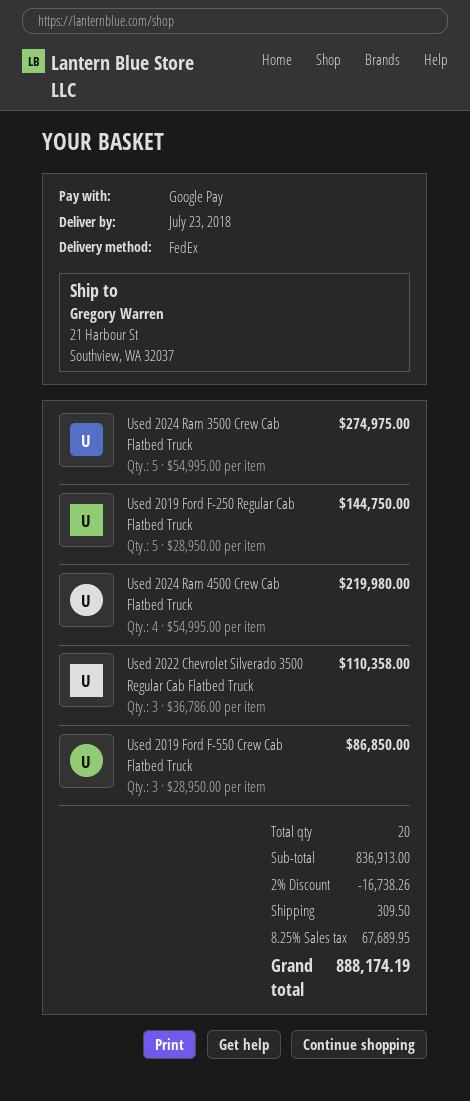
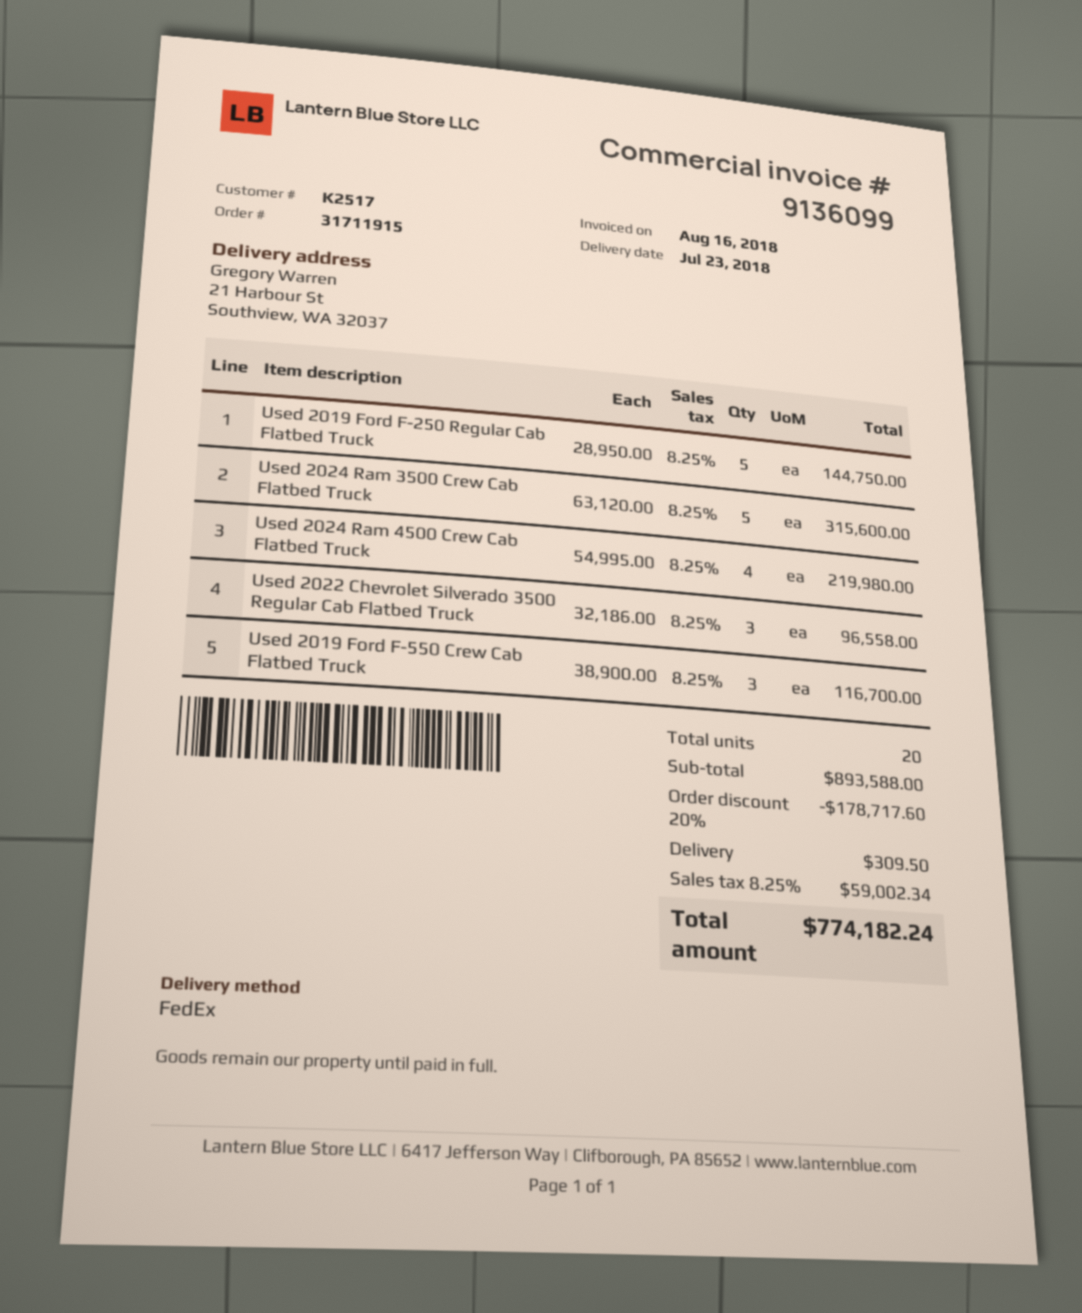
Used 2024 Ram 3500 Crew Cab Flatbed Truck: 5 x 54995.00 = 274975.00 -> 5 x 63120.00 = 315600.00
Used 2022 Chevrolet Silverado 3500 Regular Cab Flatbed Truck: 3 x 36786.00 = 110358.00 -> 3 x 32186.00 = 96558.00
Used 2019 Ford F-550 Crew Cab Flatbed Truck: 3 x 28950.00 = 86850.00 -> 3 x 38900.00 = 116700.00
subtotal: 836913.00 -> 893588.00
discount: 2% = 16738.26 -> 20% = 178717.60
tax: 8.25% = 67689.95 -> 8.25% = 59002.34
total: 888174.19 -> 774182.24

